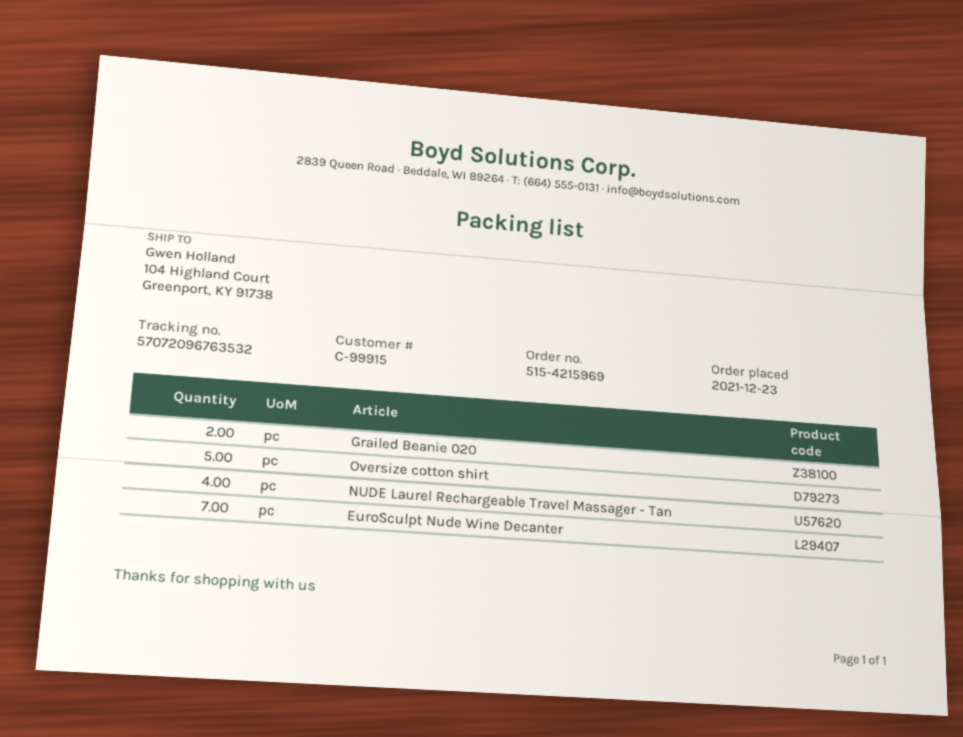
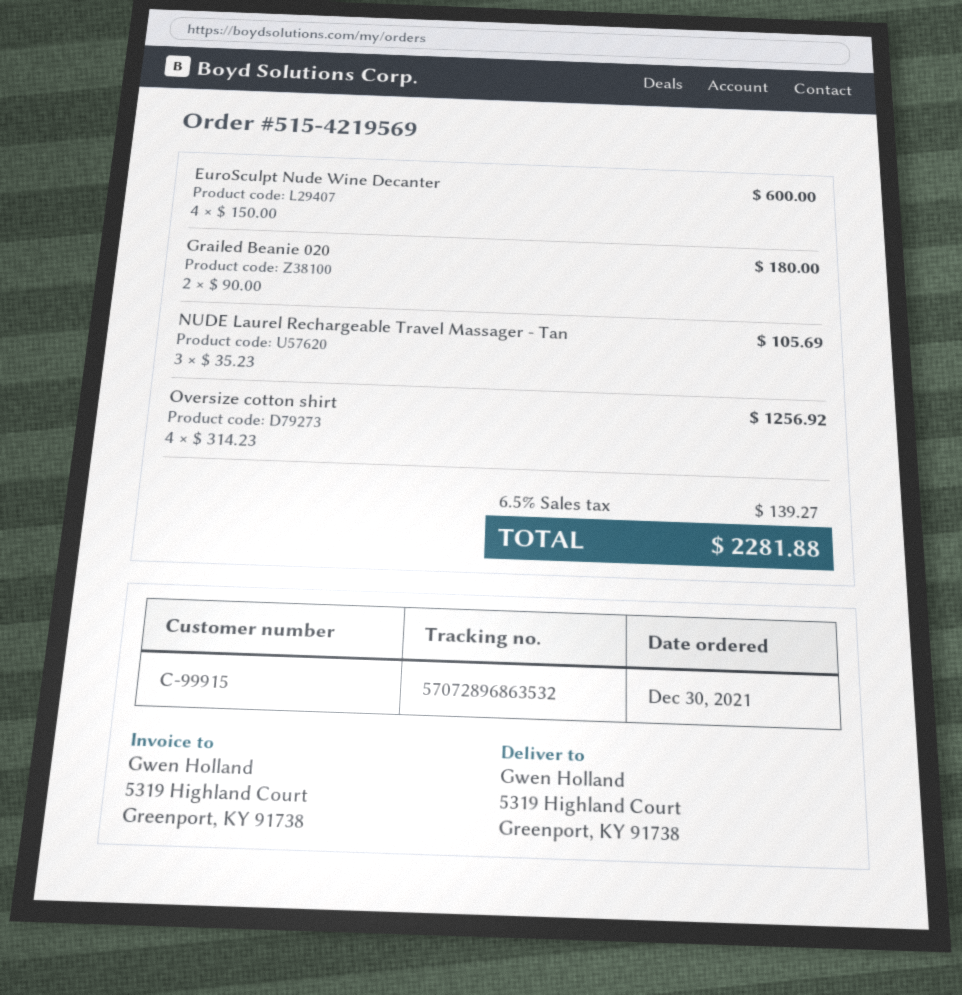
order number: 515-4215969 -> 515-4219569
order date: 2021-12-23 -> 2021-12-30
tracking number: 57072096763532 -> 57072896863532
ship to: 104 Highland Court, Greenport, KY 91738 -> 5319 Highland Court, Greenport, KY 91738
Oversize cotton shirt: 5 -> 4
NUDE Laurel Rechargeable Travel Massager - Tan: 4 -> 3
EuroSculpt Nude Wine Decanter: 7 -> 4

